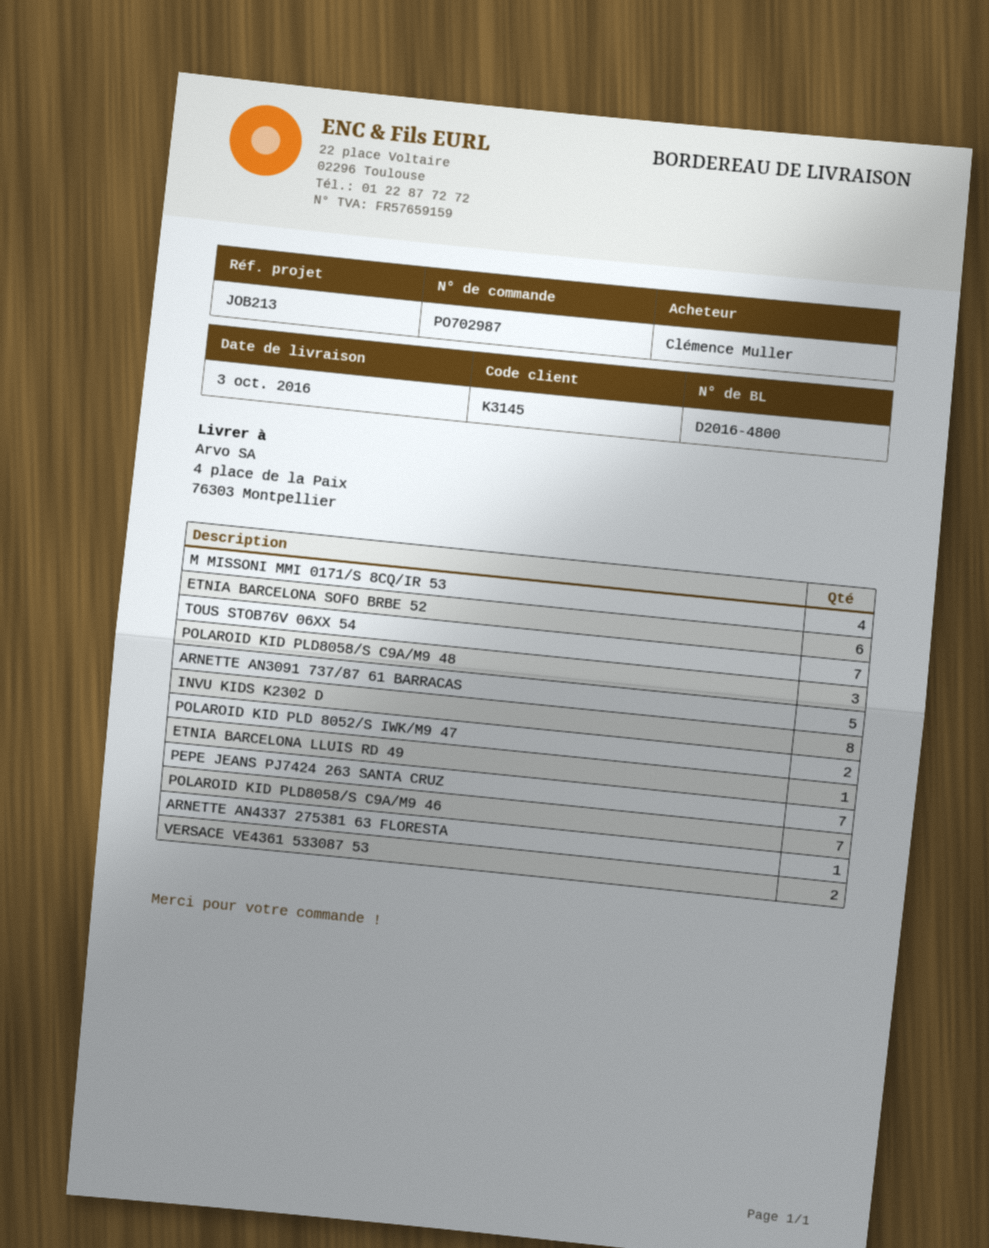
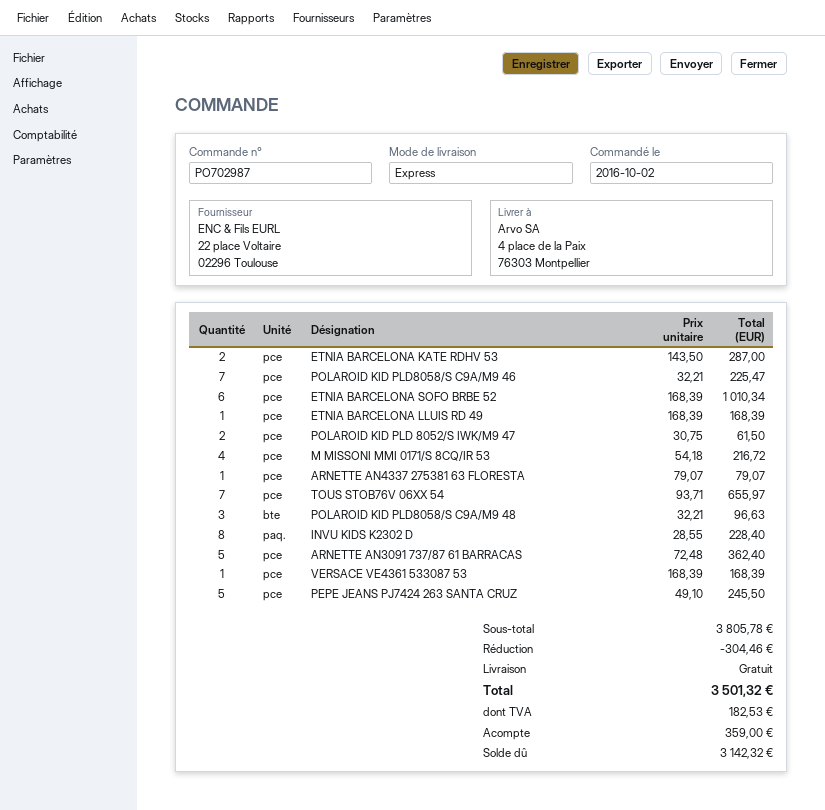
PEPE JEANS PJ7424 263 SANTA CRUZ: 7 -> 5
VERSACE VE4361 533087 53: 2 -> 1
ETNIA BARCELONA KATE RDHV 53: none -> 2

